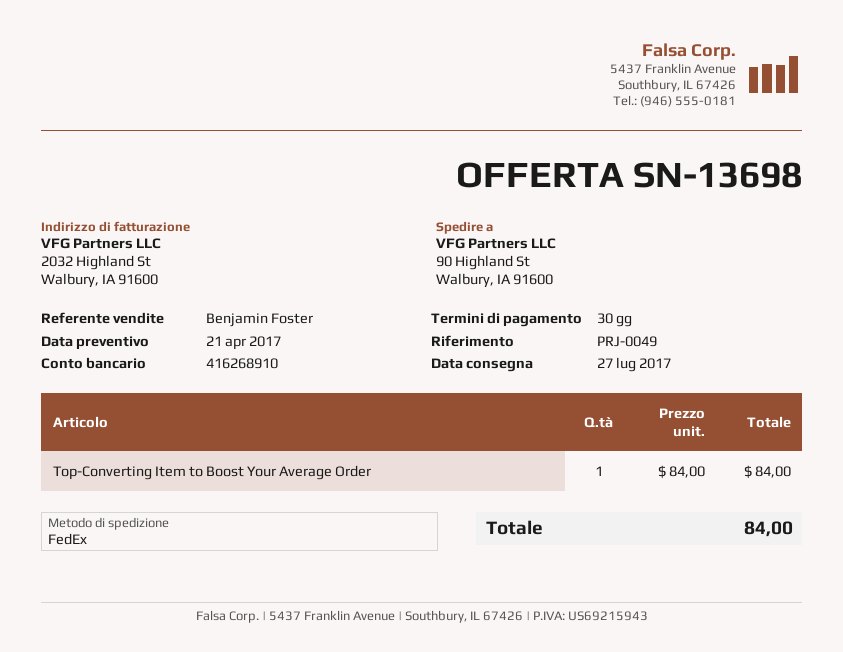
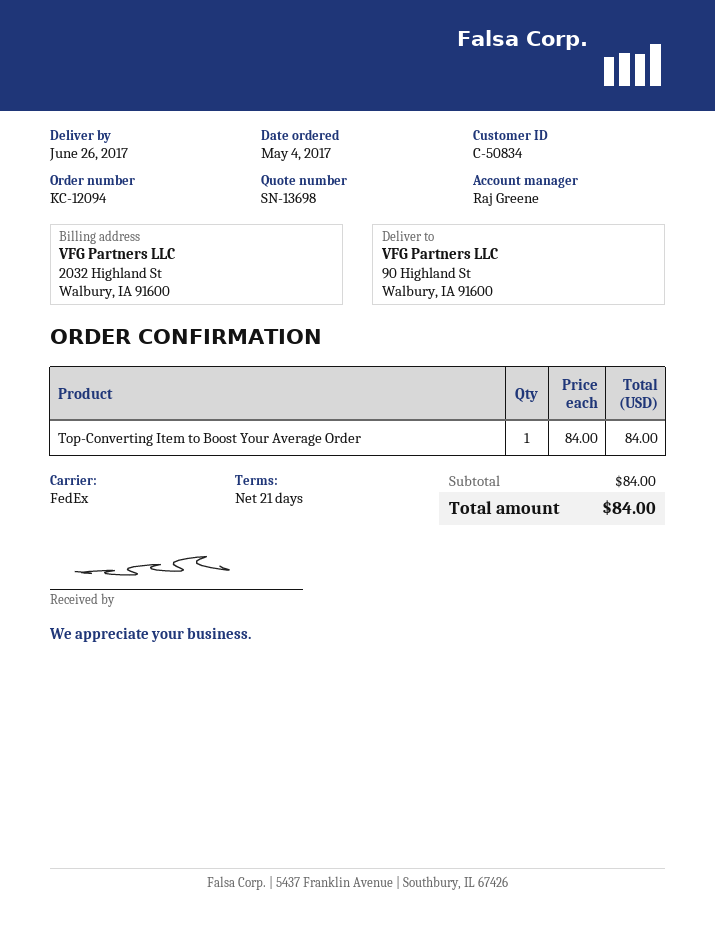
delivery date: 2017-07-27 -> 2017-06-26
payment terms: 30 days -> 21 days
sales rep: Benjamin Foster -> Raj Greene

